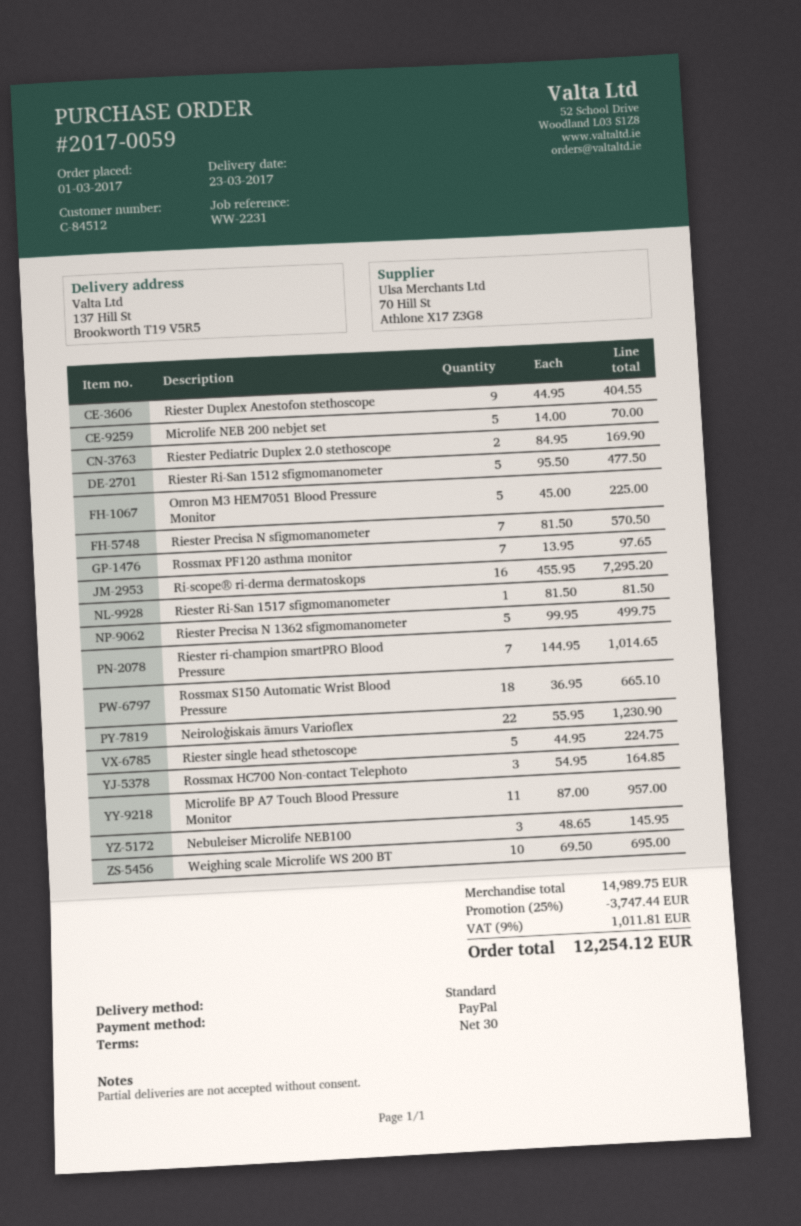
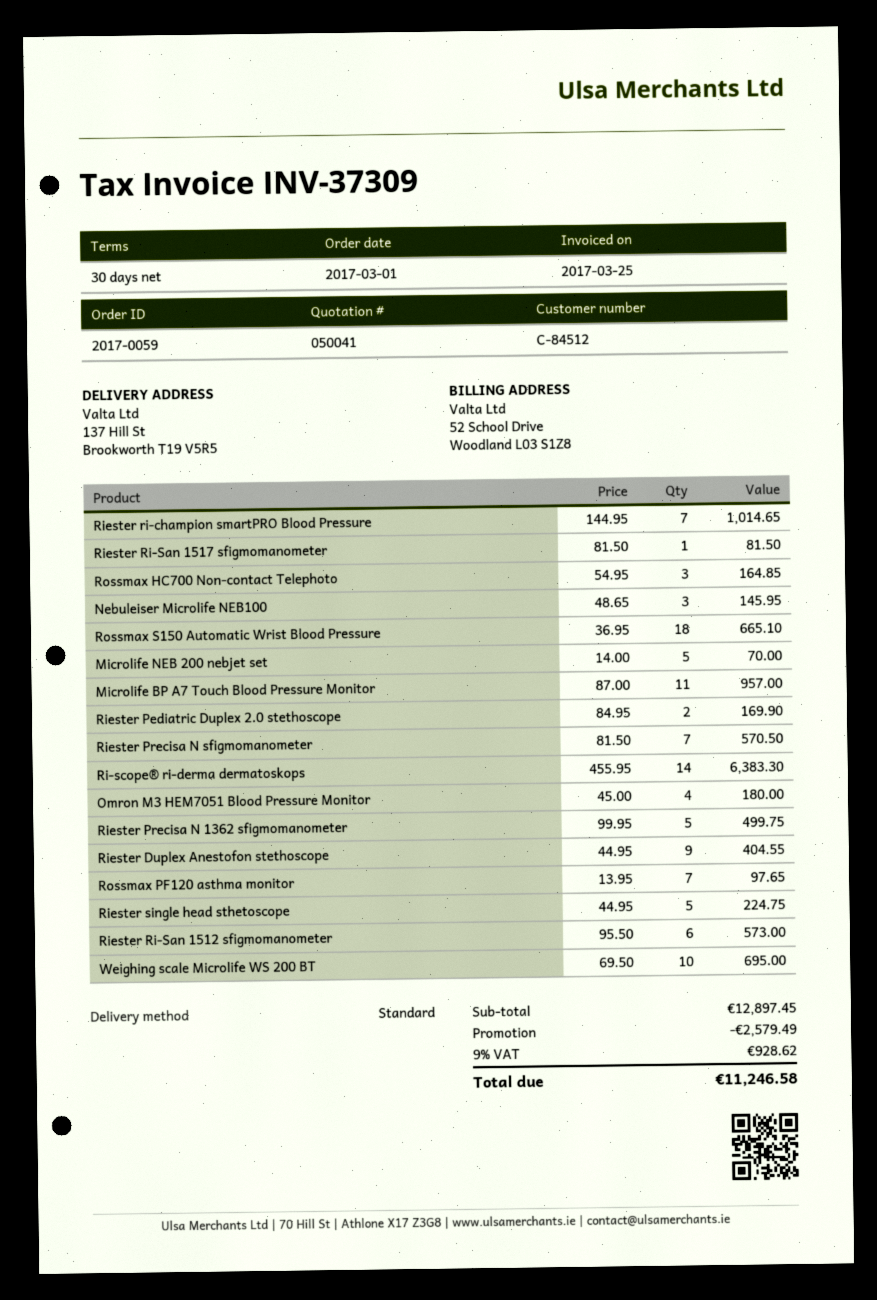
Riester Ri-San 1512 sfigmomanometer: 5 x 95.50 = 477.50 -> 6 x 95.50 = 573.00
Omron M3 HEM7051 Blood Pressure Monitor: 5 x 45.00 = 225.00 -> 4 x 45.00 = 180.00
Ri-scope® ri-derma dermatoskops: 16 x 455.95 = 7295.20 -> 14 x 455.95 = 6383.30
Neiroloģiskais āmurs Varioflex: 22 x 55.95 = 1230.90 -> none
subtotal: 14989.75 -> 12897.45
discount: 3747.44 -> 2579.49
tax: 9% = 1011.81 -> 9% = 928.62
total: 12254.12 -> 11246.58

